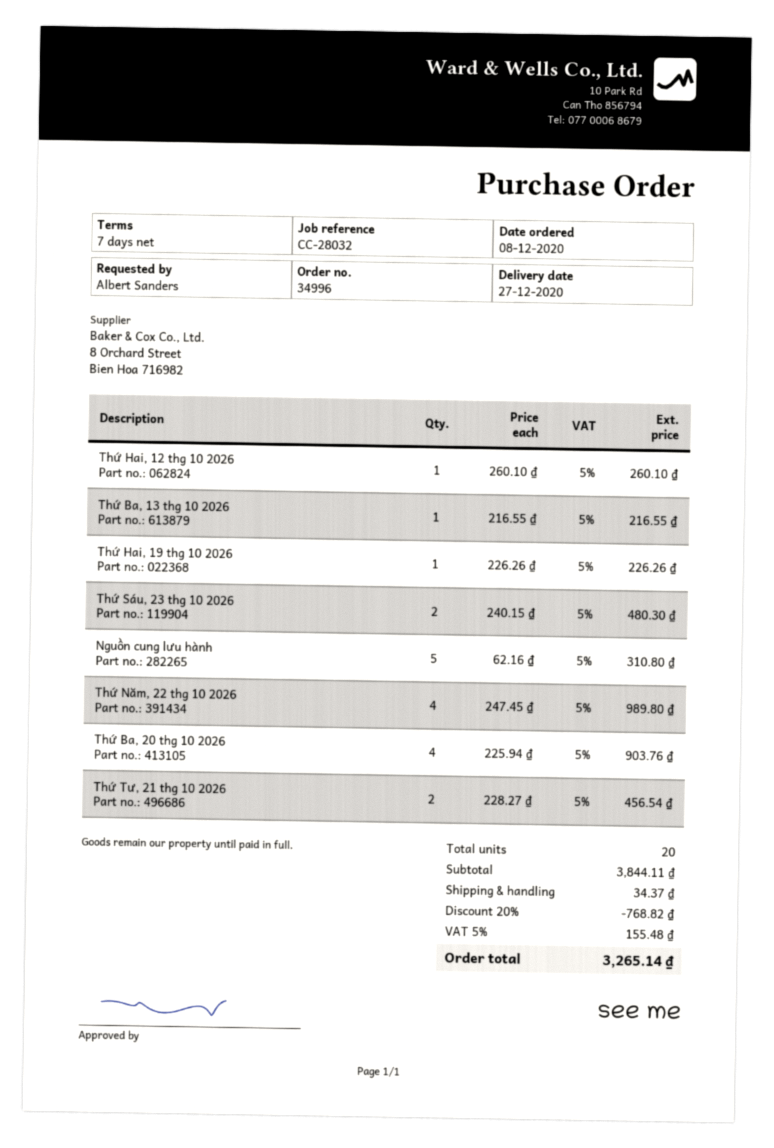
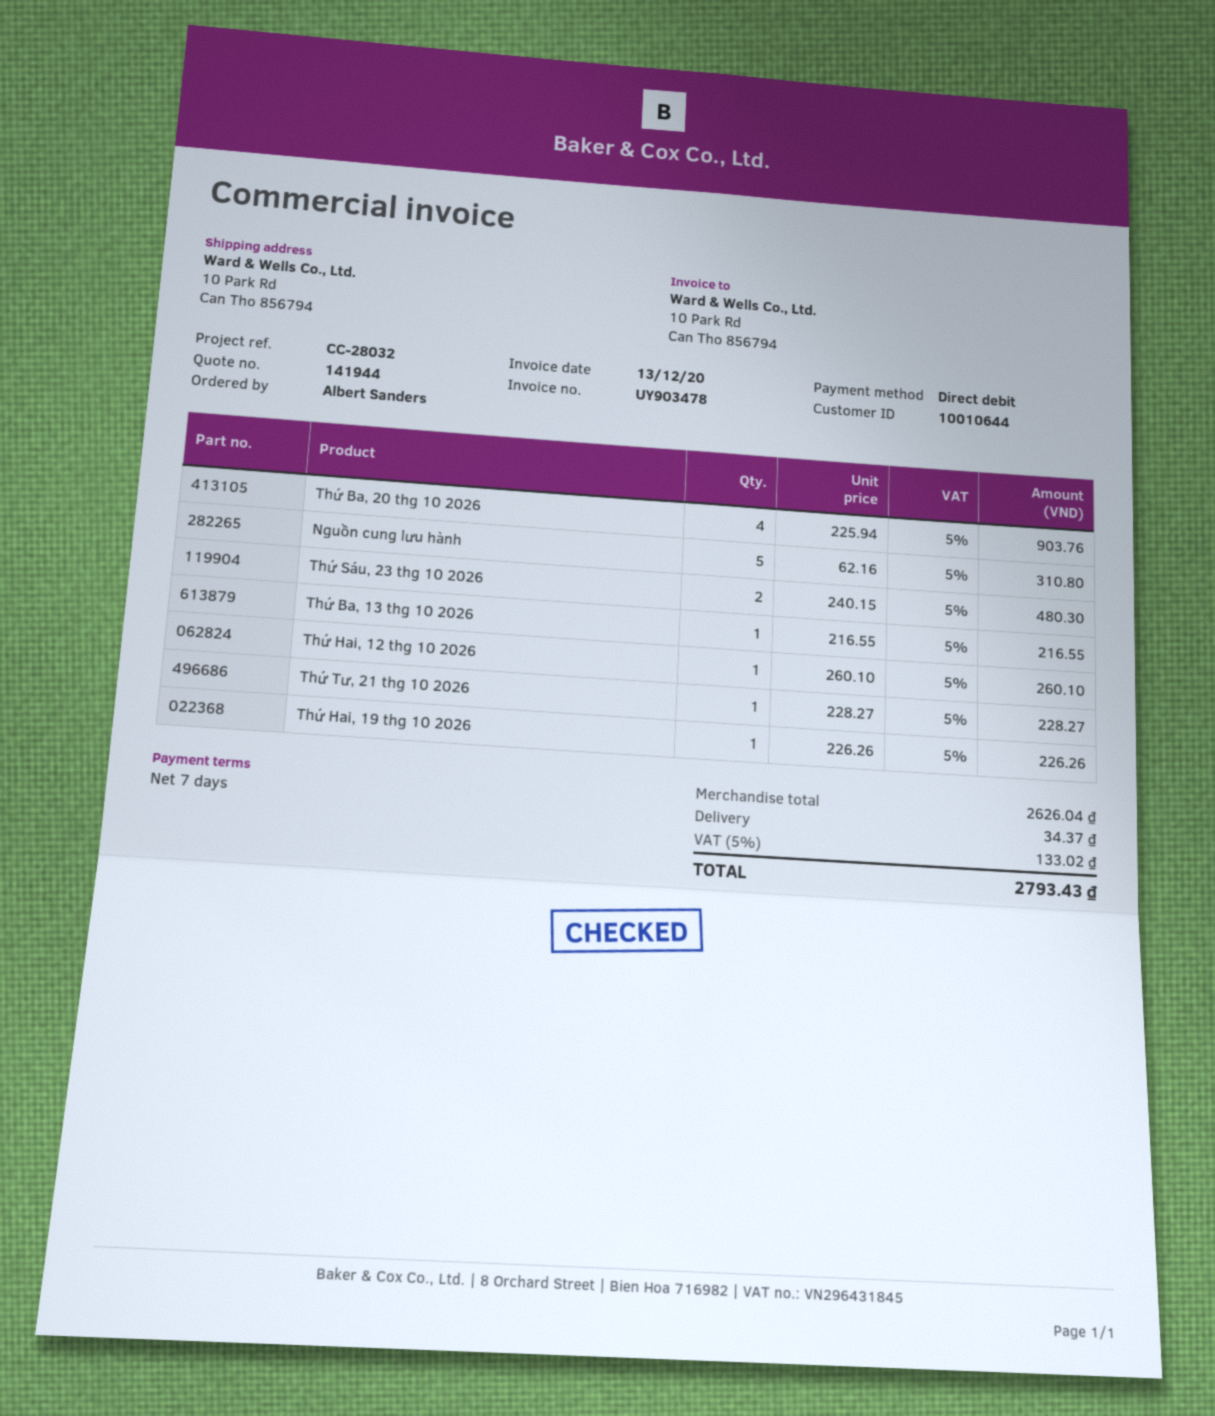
Thứ Năm, 22 thg 10 2026: 4 x 247.45 = 989.80 -> none
Thứ Tư, 21 thg 10 2026: 2 x 228.27 = 456.54 -> 1 x 228.27 = 228.27
subtotal: 3844.11 -> 2626.04
discount: 20% = 768.82 -> none
tax: 5% = 155.48 -> 5% = 133.02
total: 3265.14 -> 2793.43

